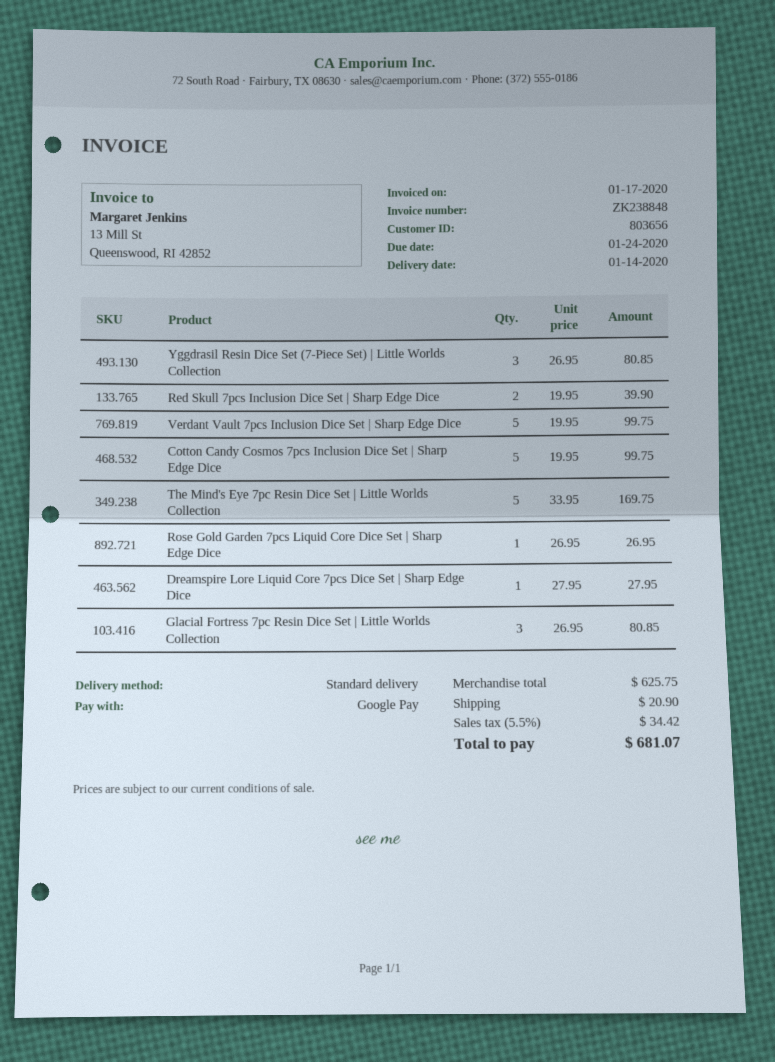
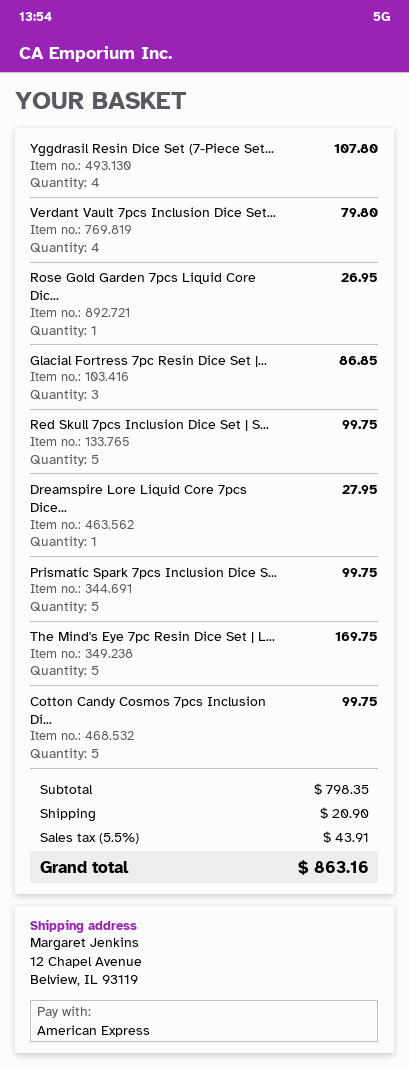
payment method: Google Pay -> American Express
Yggdrasil Resin Dice Set (7-Piece Set) | Little Worlds Collection: 3 for 80.85 -> 4 for 107.80
Red Skull 7pcs Inclusion Dice Set | Sharp Edge Dice: 2 for 39.90 -> 5 for 99.75
Verdant Vault 7pcs Inclusion Dice Set | Sharp Edge Dice: 5 for 99.75 -> 4 for 79.80
Glacial Fortress 7pc Resin Dice Set | Little Worlds Collection: 3 for 80.85 -> 3 for 86.85
Prismatic Spark 7pcs Inclusion Dice S...: none -> 5 for 99.75
subtotal: 625.75 -> 798.35
tax: 5.5% = 34.42 -> 5.5% = 43.91
total: 681.07 -> 863.16

